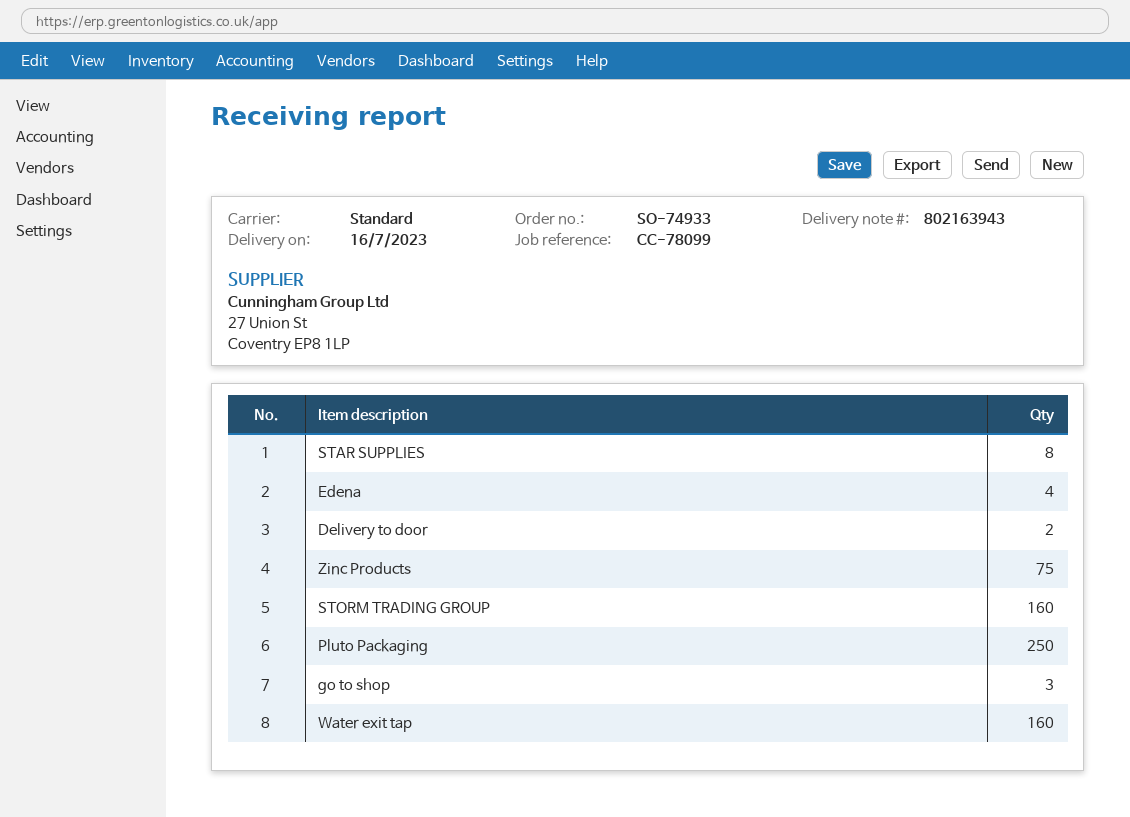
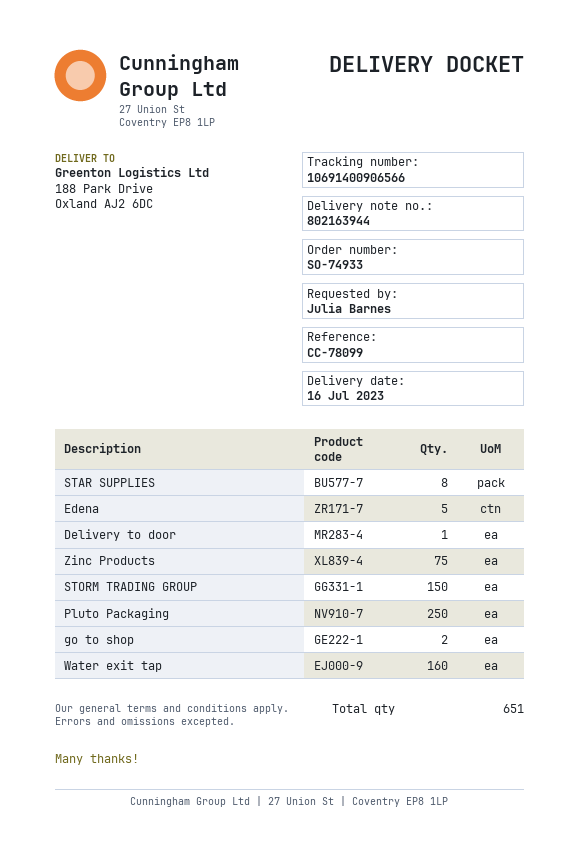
delivery note number: 802163943 -> 802163944
Edena: 4 -> 5
Delivery to door: 2 -> 1
STORM TRADING GROUP: 160 -> 150
go to shop: 3 -> 2

